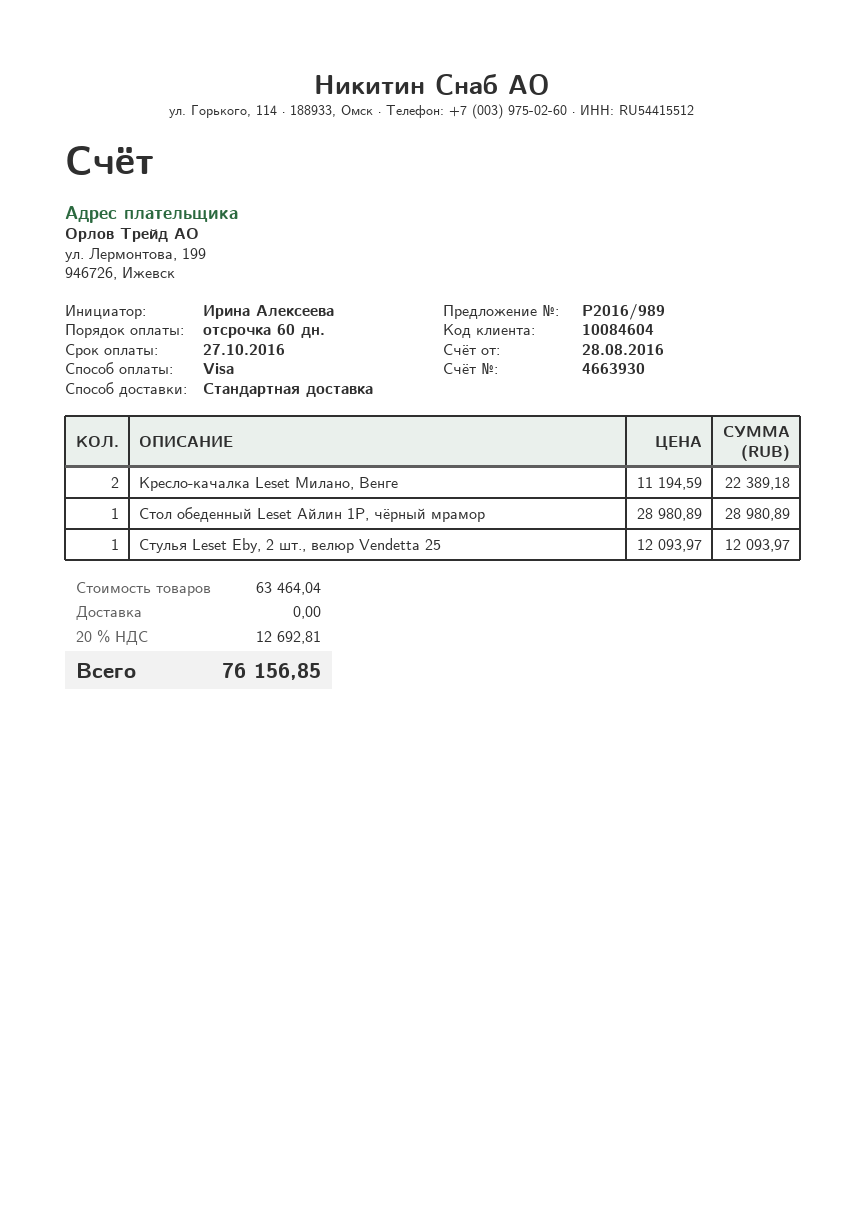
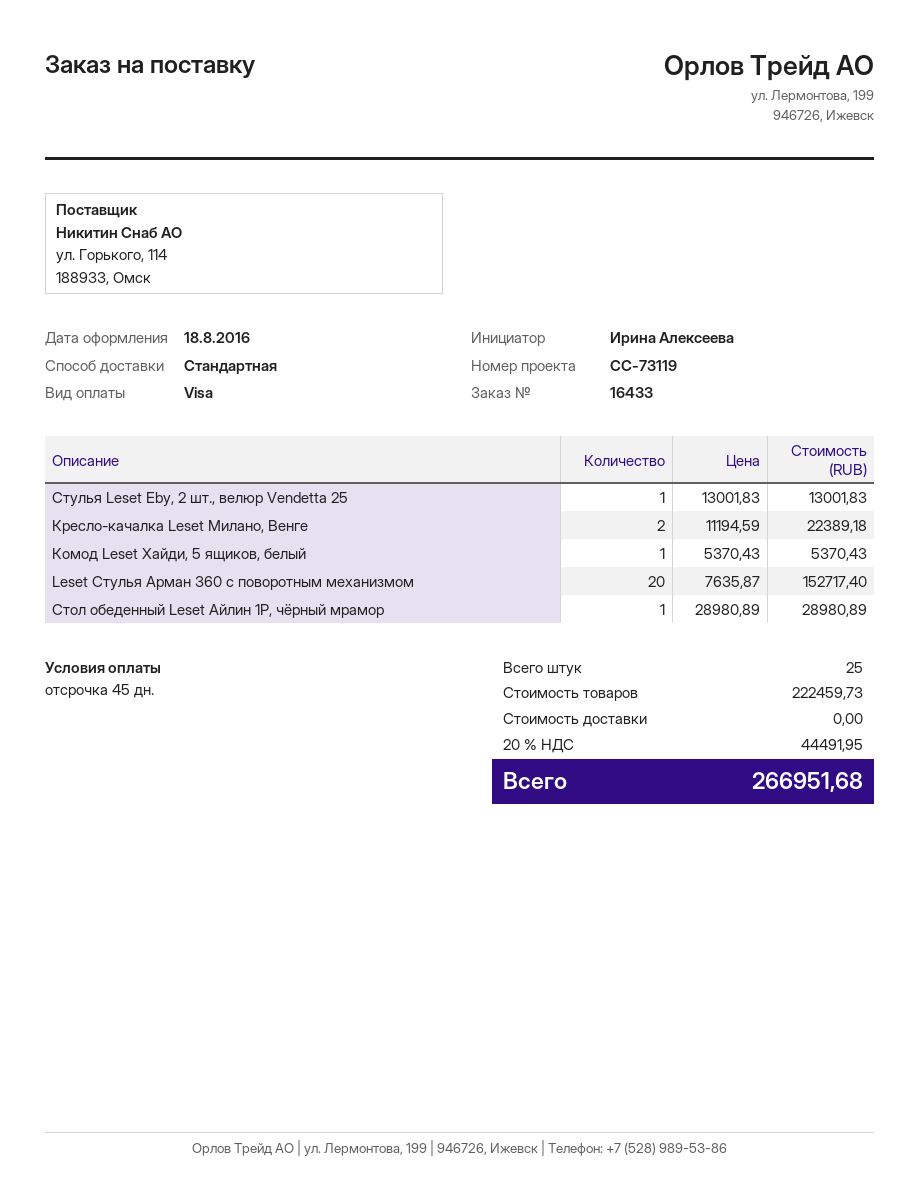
payment terms: 60 days -> 45 days
Стулья Leset Eby, 2 шт., велюр Vendetta 25: 1 x 12093.97 = 12093.97 -> 1 x 13001.83 = 13001.83
Комод Leset Хайди, 5 ящиков, белый: none -> 1 x 5370.43 = 5370.43
Leset Стулья Арман 360 с поворотным механизмом: none -> 20 x 7635.87 = 152717.40
subtotal: 63464.04 -> 222459.73
tax: 20% = 12692.81 -> 20% = 44491.95
total: 76156.85 -> 266951.68

